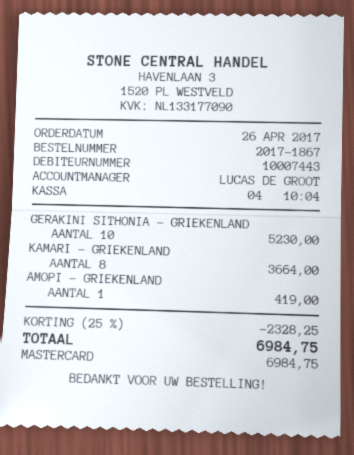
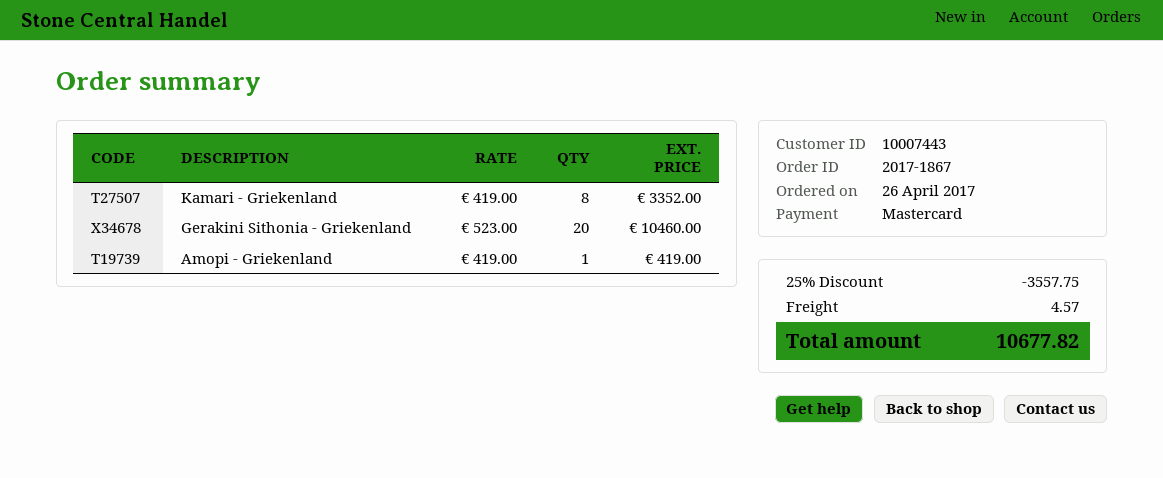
GERAKINI SITHONIA - GRIEKENLAND: 10 for 5230.00 -> 20 for 10460.00
KAMARI - GRIEKENLAND: 8 for 3664.00 -> 8 for 3352.00
discount: 25% = 2328.25 -> 25% = 3557.75
shipping: none -> 4.57
total: 6984.75 -> 10677.82

